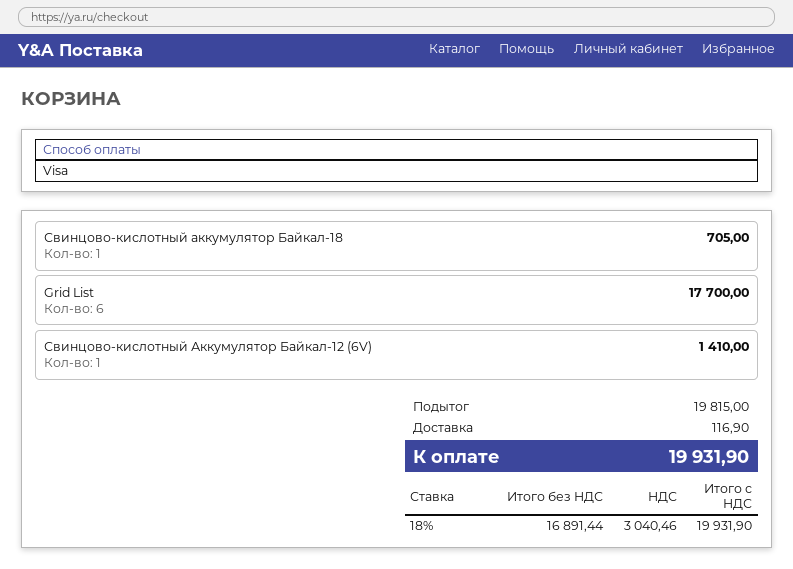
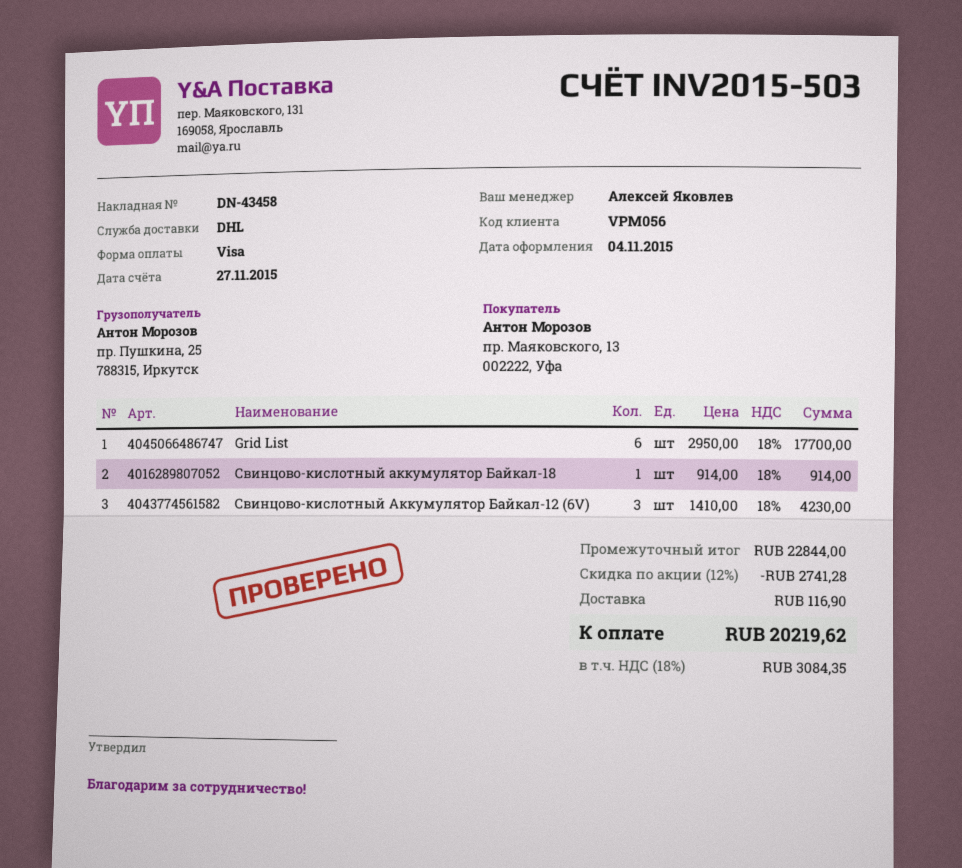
Свинцово-кислотный аккумулятор Байкал-18: 1 for 705.00 -> 1 for 914.00
Свинцово-кислотный Аккумулятор Байкал-12 (6V): 1 for 1410.00 -> 3 for 4230.00
subtotal: 19815.00 -> 22844.00
discount: none -> 12% = 2741.28
tax: 18% = 3040.46 -> 18% = 3084.35
total: 19931.90 -> 20219.62

